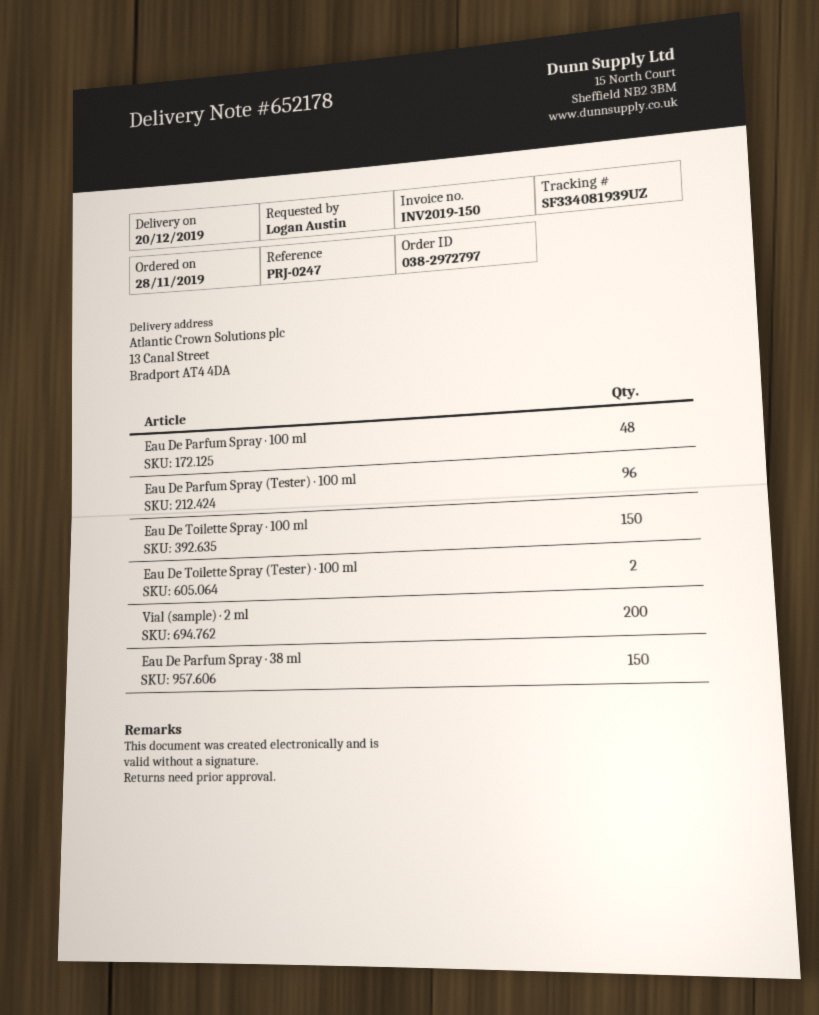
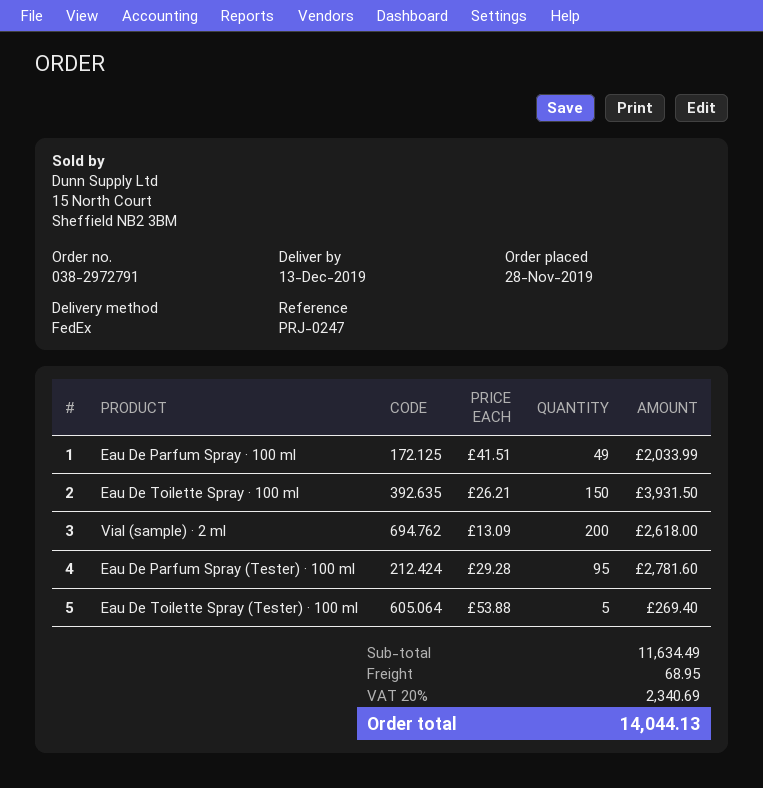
order number: 038-2972797 -> 038-2972791
delivery date: 2019-12-20 -> 2019-12-13
Eau De Parfum Spray · 100 ml: 48 -> 49
Eau De Parfum Spray (Tester) · 100 ml: 96 -> 95
Eau De Toilette Spray (Tester) · 100 ml: 2 -> 5
Eau De Parfum Spray · 38 ml: 150 -> none

